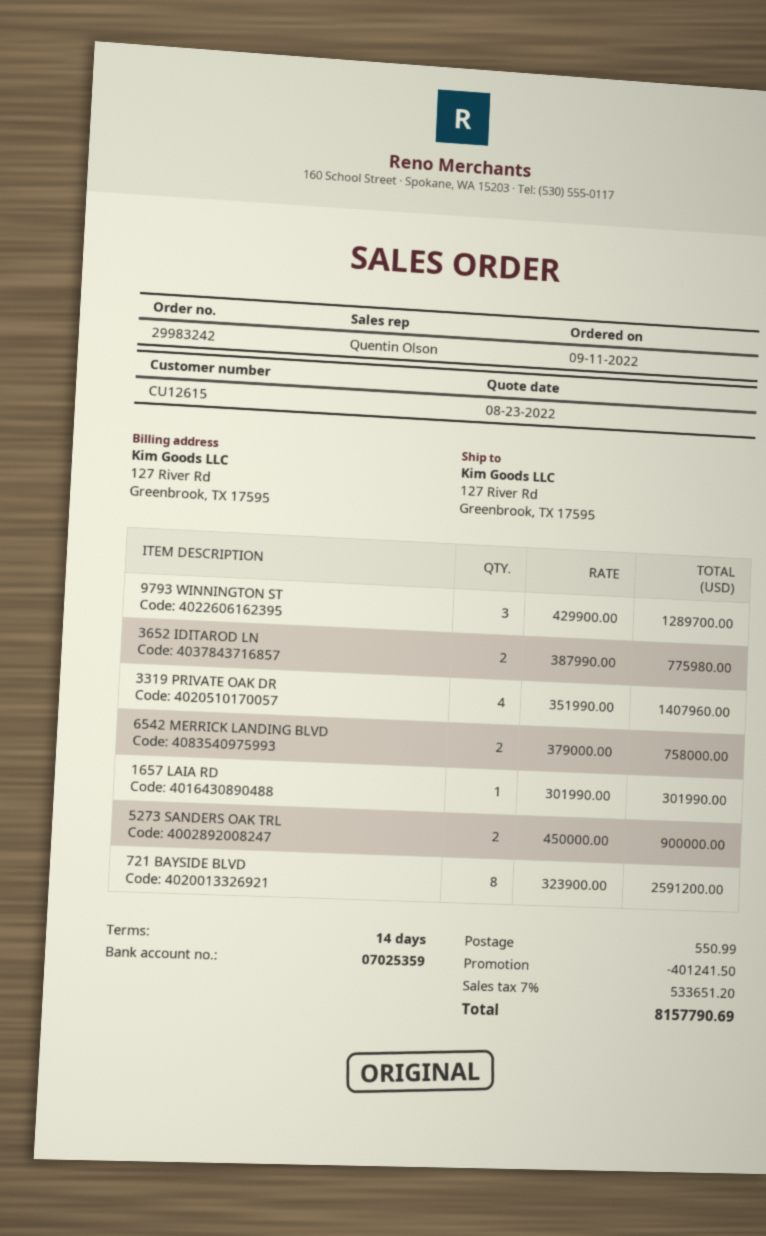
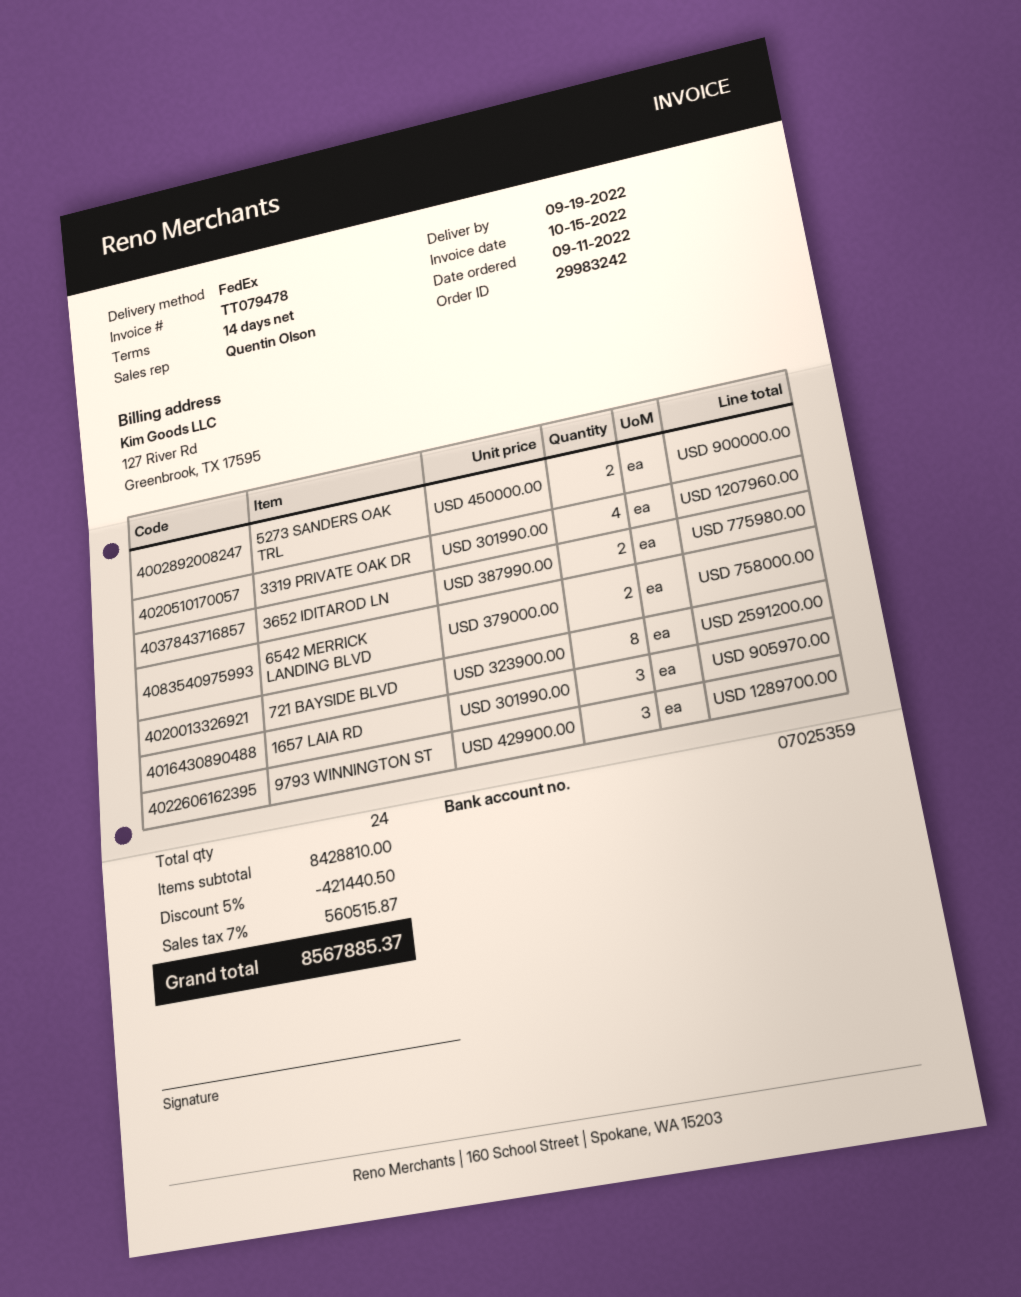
3319 PRIVATE OAK DR: 4 x 351990.00 = 1407960.00 -> 4 x 301990.00 = 1207960.00
1657 LAIA RD: 1 x 301990.00 = 301990.00 -> 3 x 301990.00 = 905970.00
discount: 401241.50 -> 421440.50
shipping: 550.99 -> none
tax: 7% = 533651.20 -> 7% = 560515.87
total: 8157790.69 -> 8567885.37

